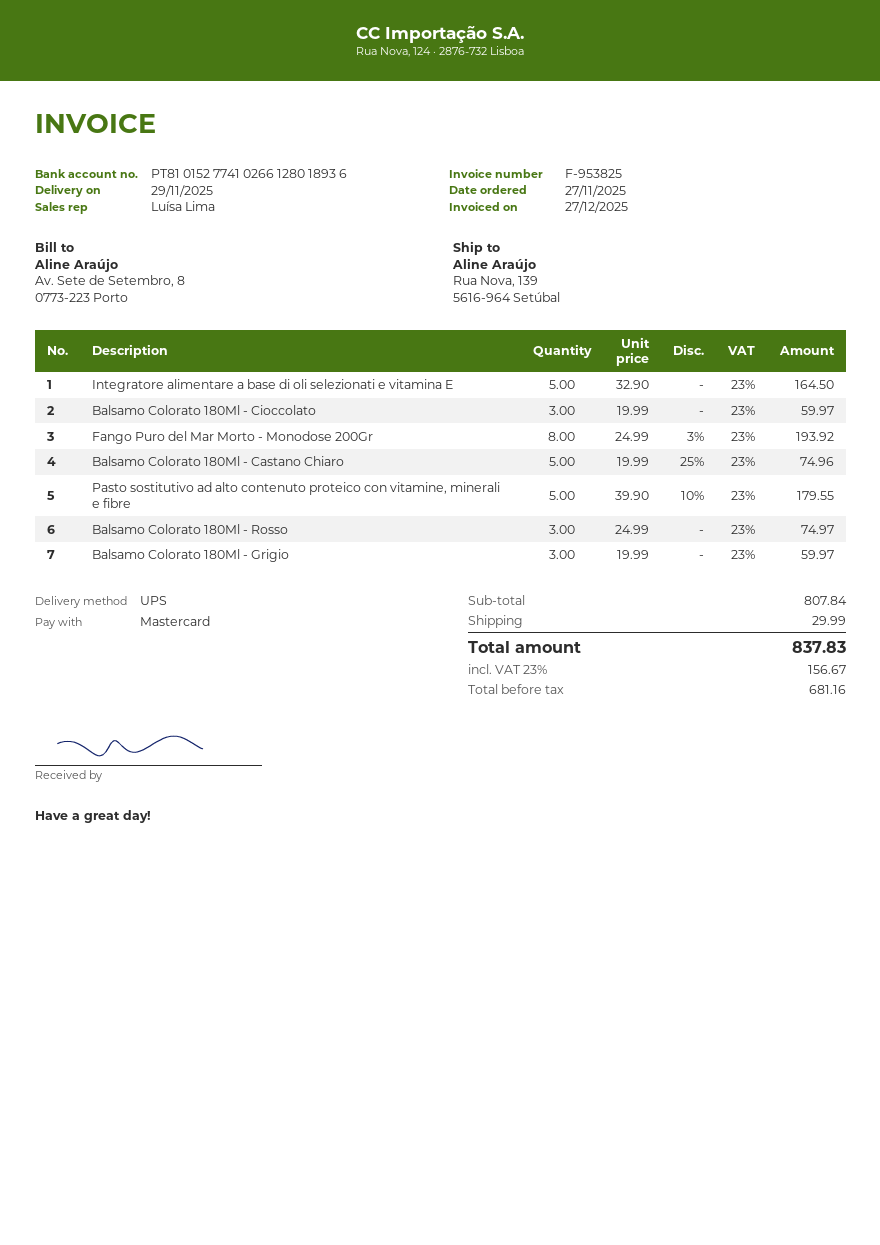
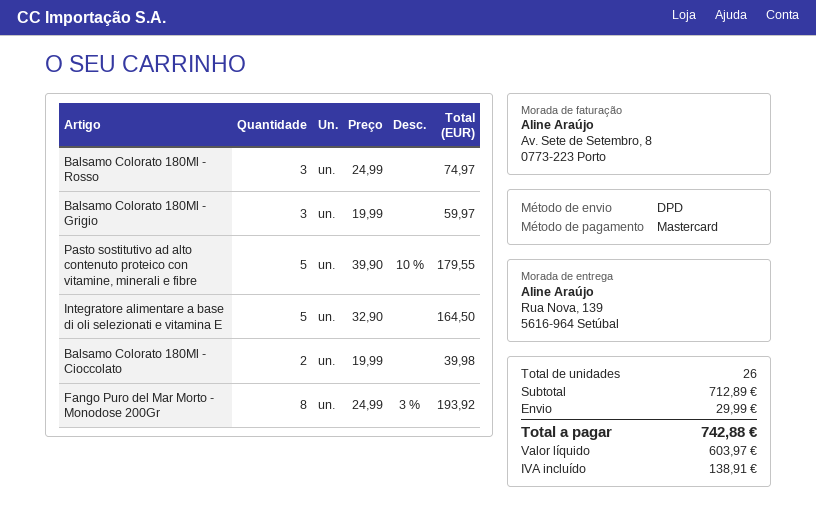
shipping method: UPS -> DPD
Balsamo Colorato 180Ml - Cioccolato: 3 x 19.99 = 59.97 -> 2 x 19.99 = 39.98
Balsamo Colorato 180Ml - Castano Chiaro: 5 x 19.99 - 25% = 74.96 -> none
subtotal: 807.84 -> 712.89
net: 681.16 -> 603.97
tax: 156.67 -> 138.91
total: 837.83 -> 742.88

